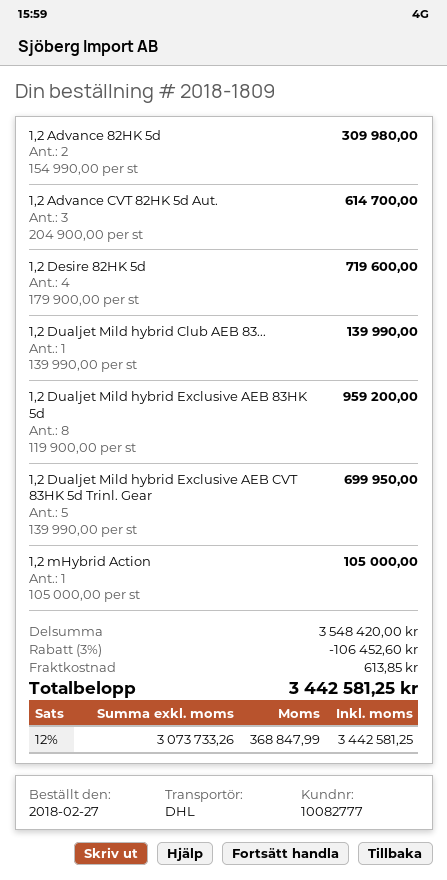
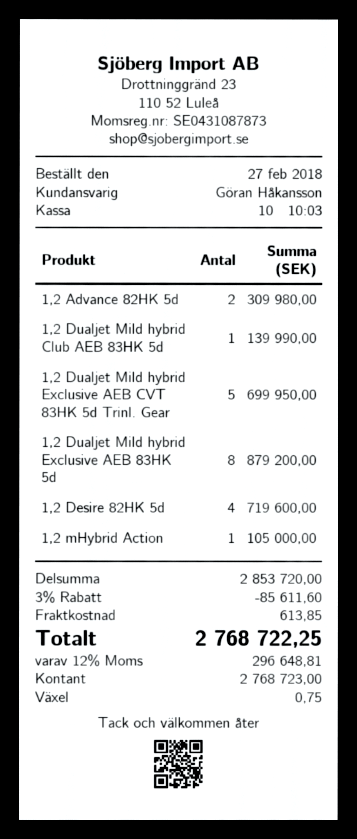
1,2 Advance CVT 82HK 5d Aut.: 3 for 614700.00 -> none
1,2 Dualjet Mild hybrid Exclusive AEB 83HK 5d: 8 for 959200.00 -> 8 for 879200.00
subtotal: 3548420.00 -> 2853720.00
discount: 3% = 106452.60 -> 3% = 85611.60
tax: 12% = 368847.99 -> 12% = 296648.81
total: 3442581.25 -> 2768722.25

